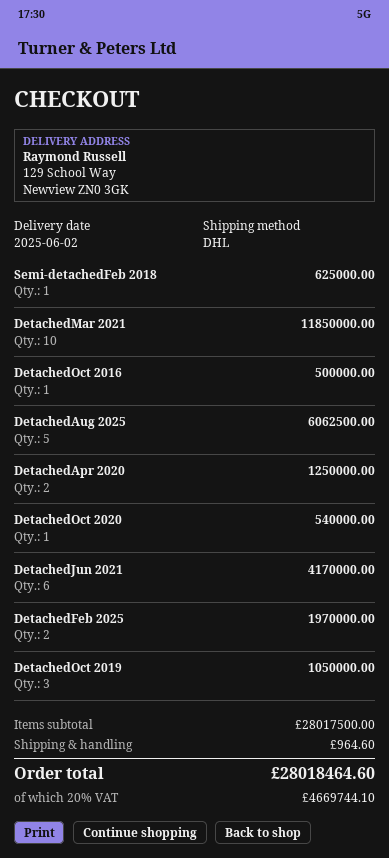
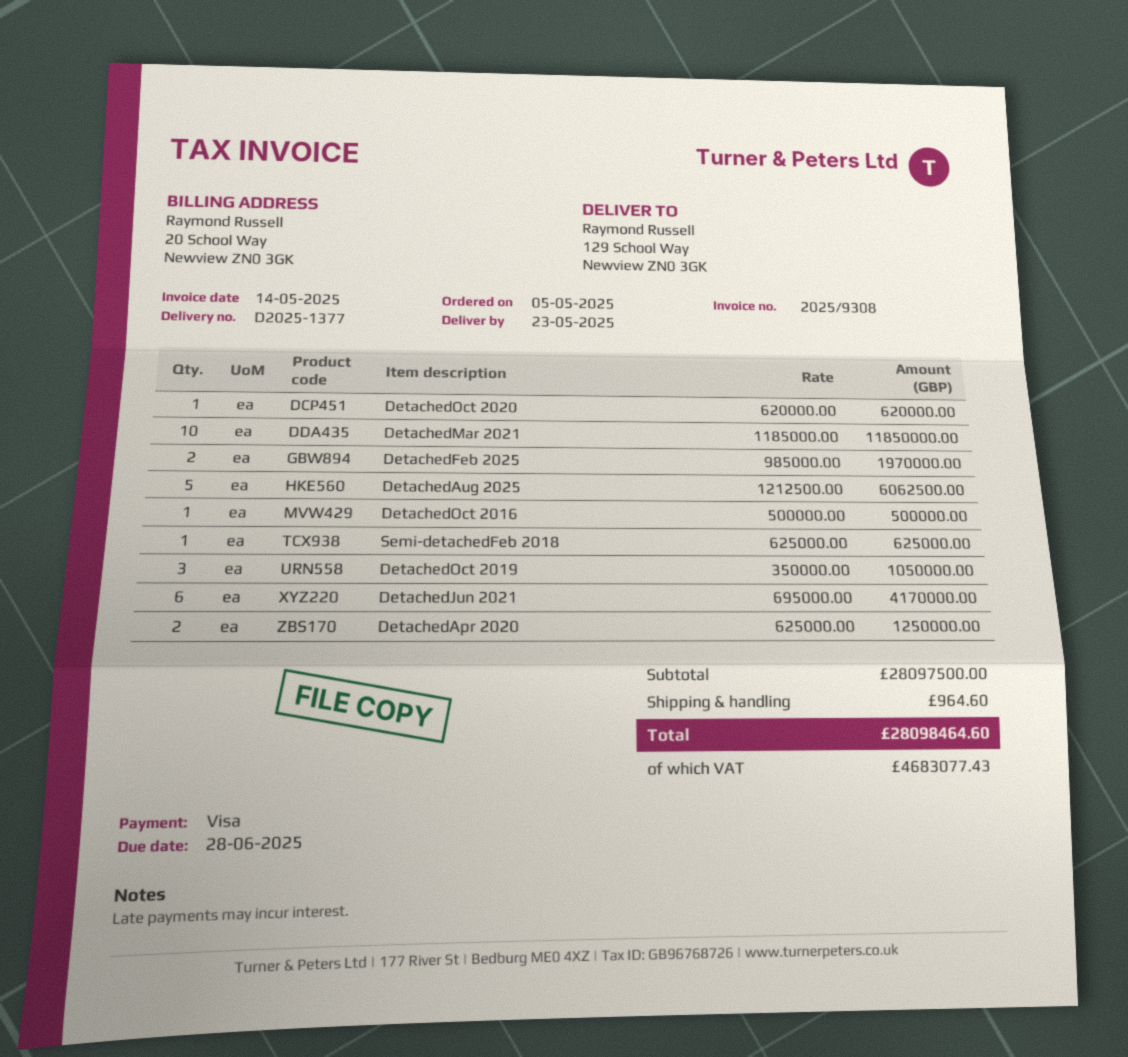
delivery date: 2025-06-02 -> 2025-05-23
DetachedOct 2020: 1 for 540000.00 -> 1 for 620000.00
subtotal: 28017500.00 -> 28097500.00
tax: 4669744.10 -> 4683077.43
total: 28018464.60 -> 28098464.60

